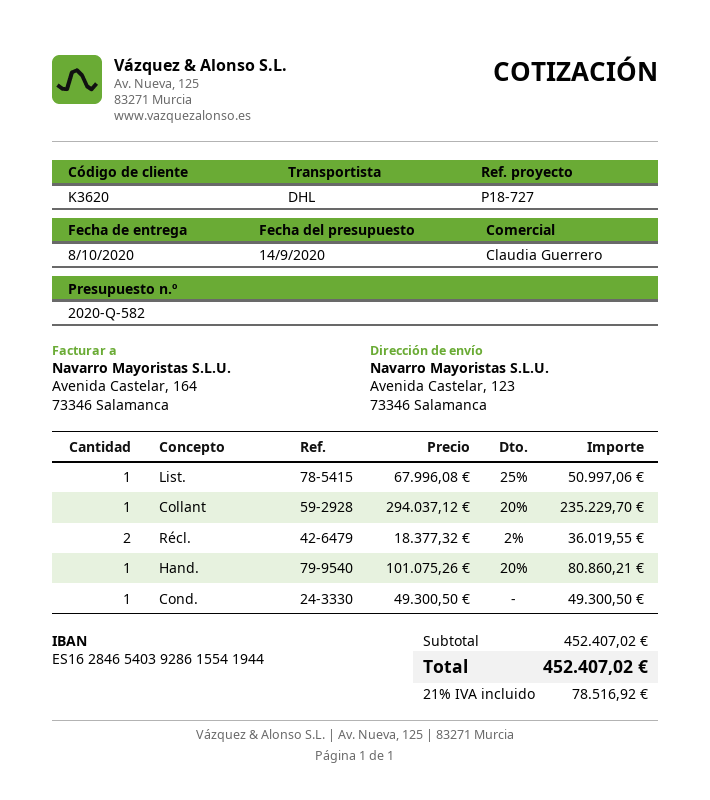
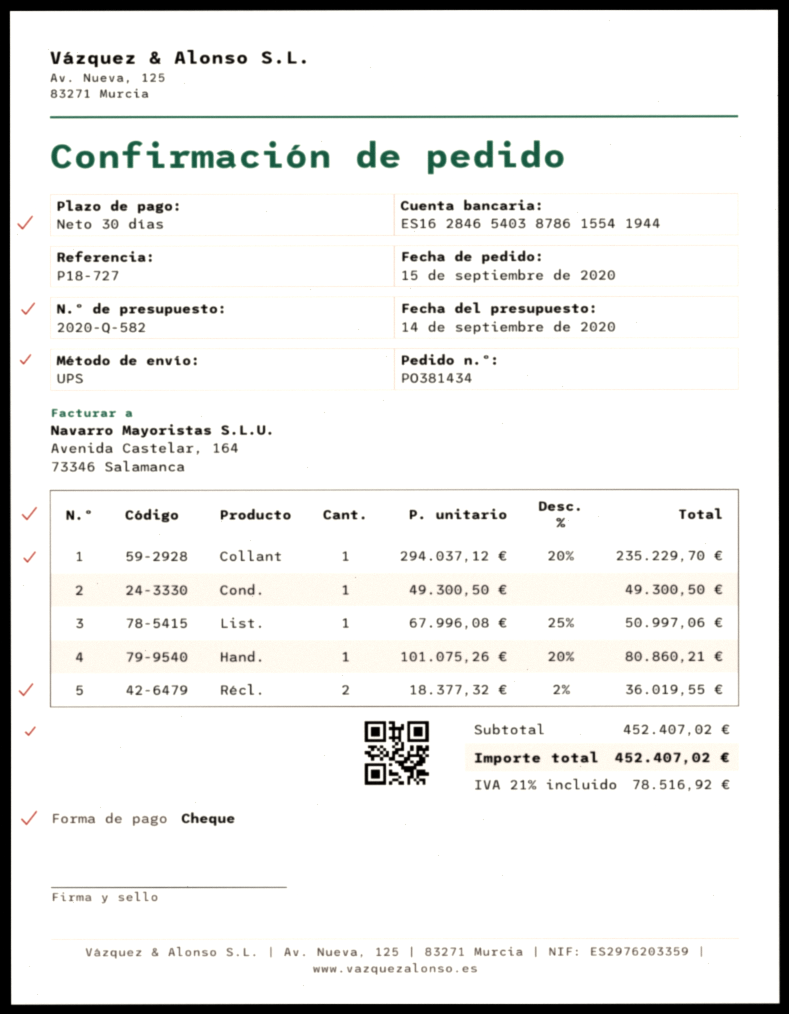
bank account: ES1628465403928615541944 -> ES1628465403878615541944
shipping method: DHL -> UPS

